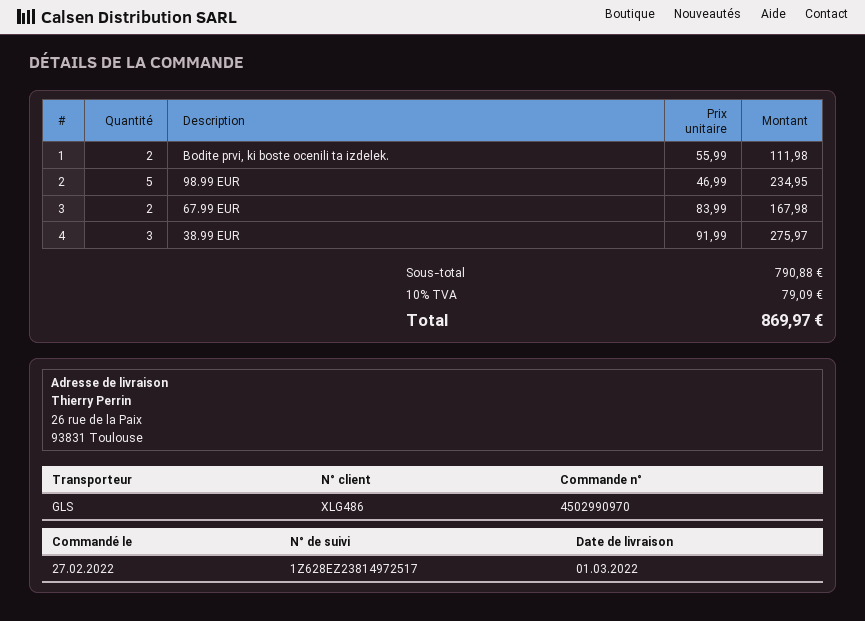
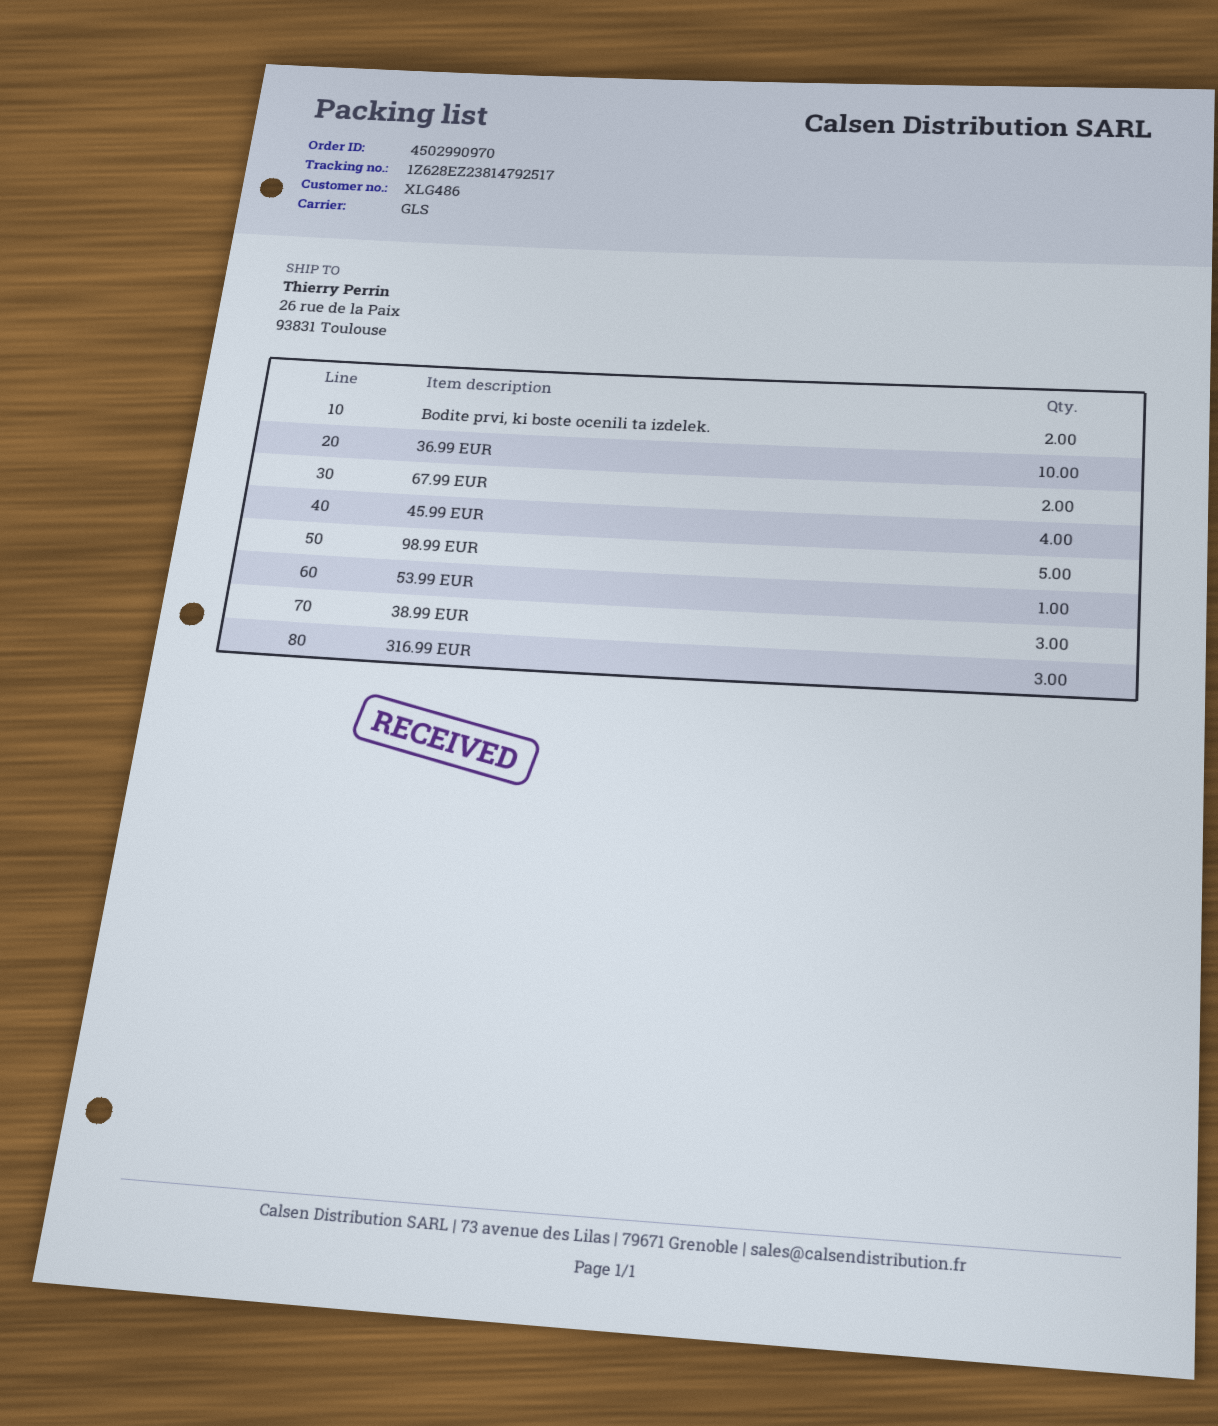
tracking number: 1Z628EZ23814972517 -> 1Z628EZ23814792517
36.99 EUR: none -> 10
45.99 EUR: none -> 4
53.99 EUR: none -> 1
316.99 EUR: none -> 3

